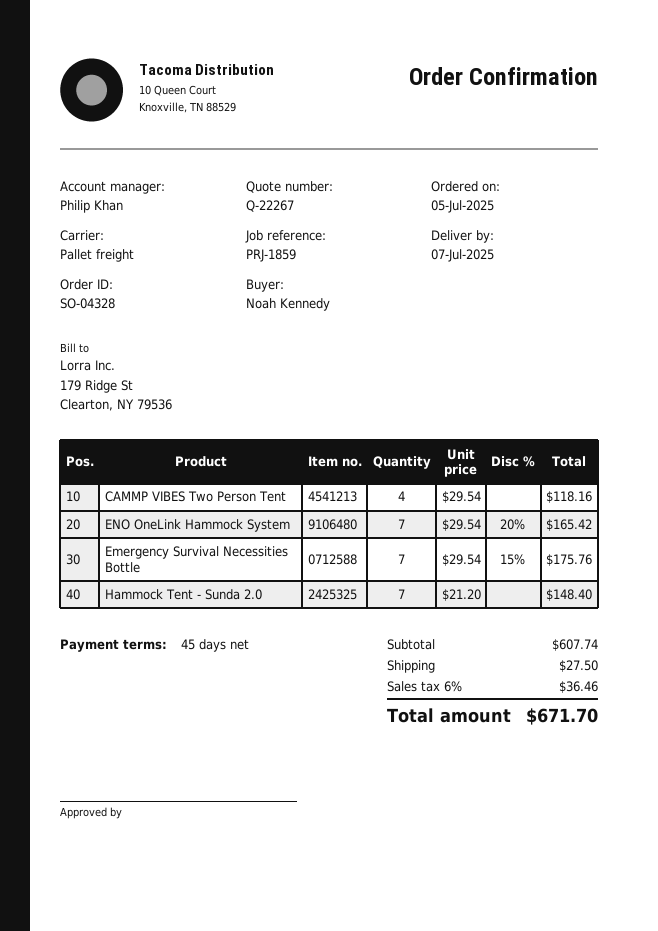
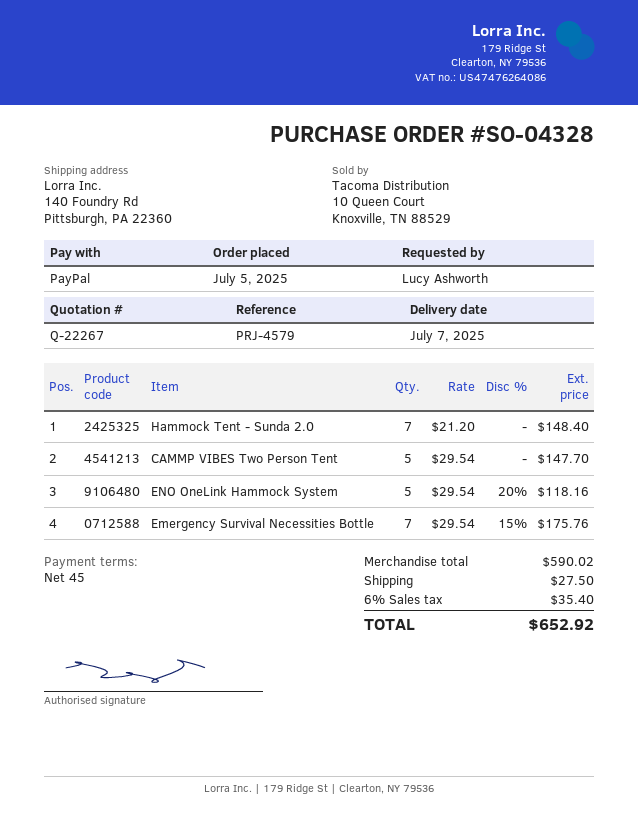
reference: PRJ-1859 -> PRJ-4579
ordered by: Noah Kennedy -> Lucy Ashworth
CAMMP VIBES Two Person Tent: 4 x 29.54 = 118.16 -> 5 x 29.54 = 147.70
ENO OneLink Hammock System: 7 x 29.54 - 20% = 165.42 -> 5 x 29.54 - 20% = 118.16
subtotal: 607.74 -> 590.02
tax: 6% = 36.46 -> 6% = 35.40
total: 671.70 -> 652.92

